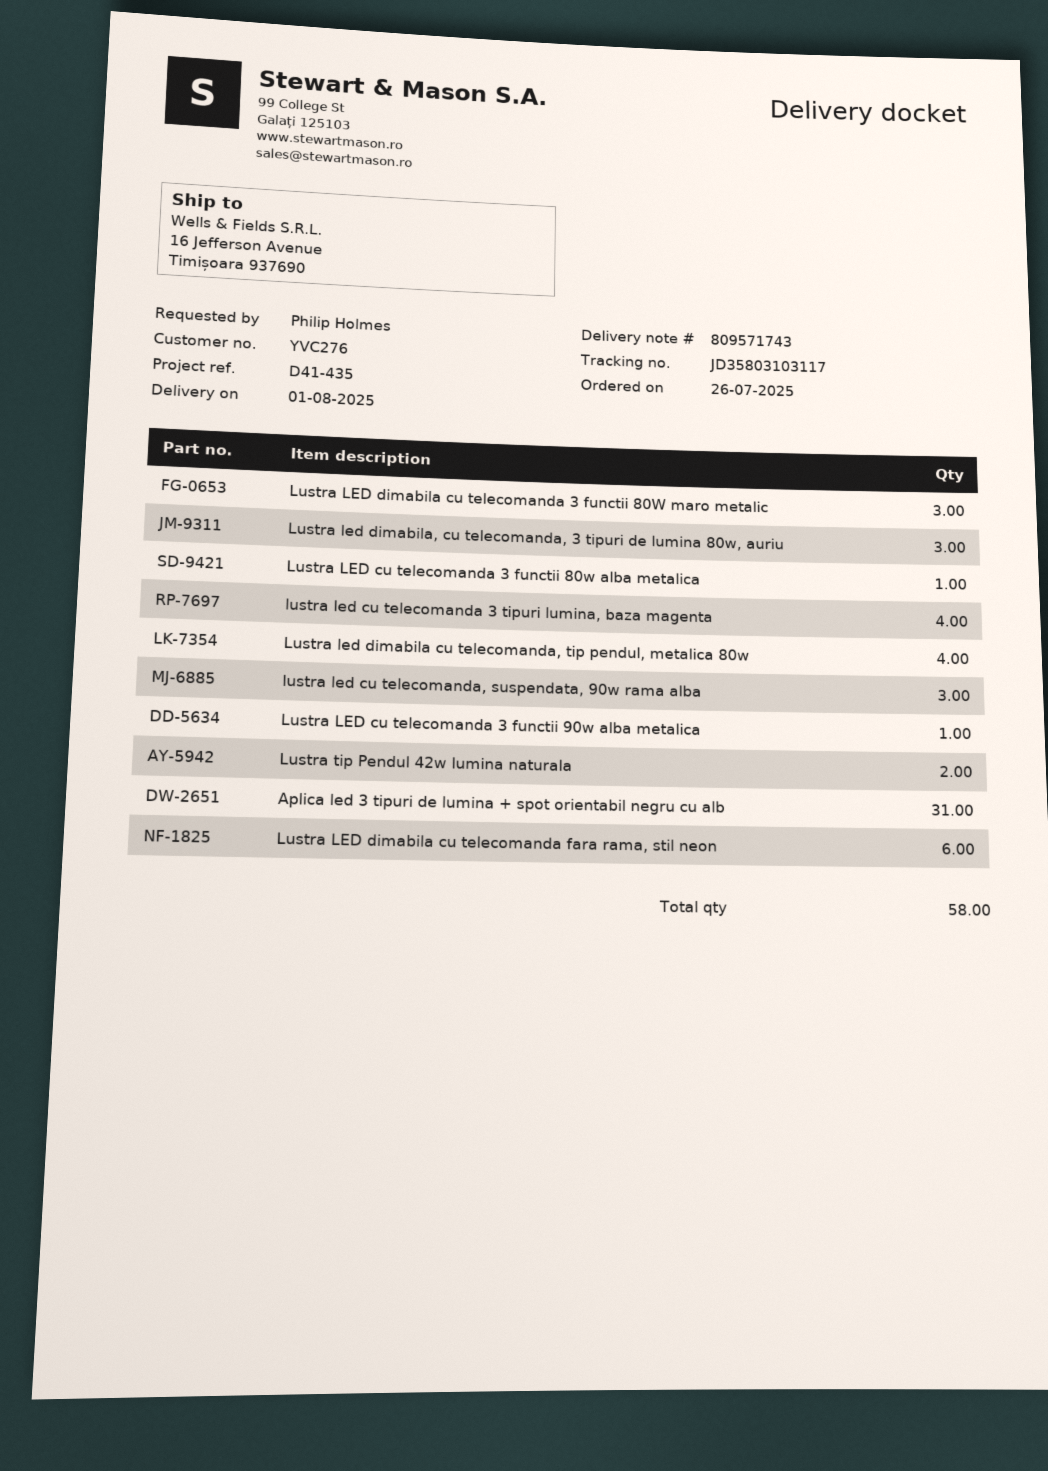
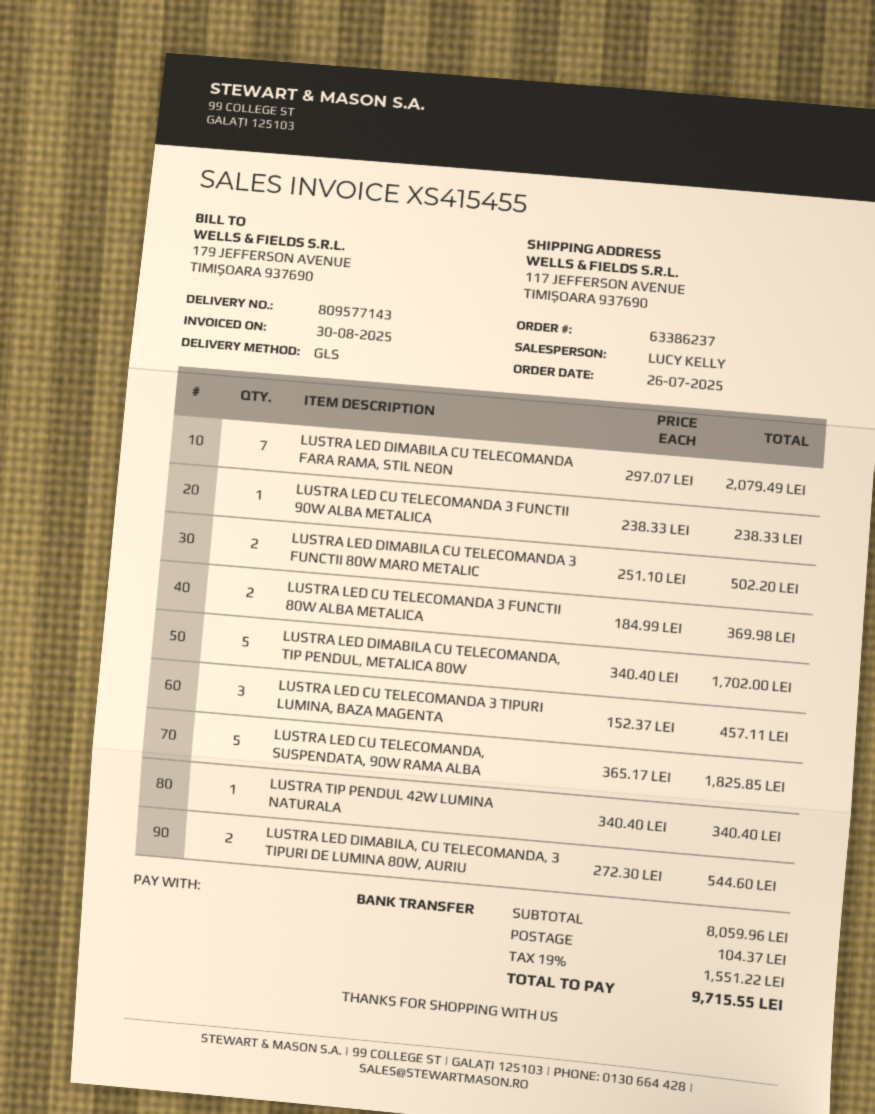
delivery note number: 809571743 -> 809577143
ship to: 16 Jefferson Avenue, Timișoara 937690 -> 117 JEFFERSON AVENUE, TIMIȘOARA 937690
Lustra LED dimabila cu telecomanda 3 functii 80W maro metalic: 3 -> 2
Lustra led dimabila, cu telecomanda, 3 tipuri de lumina 80w, auriu: 3 -> 2
Lustra LED cu telecomanda 3 functii 80w alba metalica: 1 -> 2
lustra led cu telecomanda 3 tipuri lumina, baza magenta: 4 -> 3
Lustra led dimabila cu telecomanda, tip pendul, metalica 80w: 4 -> 5
lustra led cu telecomanda, suspendata, 90w rama alba: 3 -> 5
Lustra tip Pendul 42w lumina naturala: 2 -> 1
Aplica led 3 tipuri de lumina + spot orientabil negru cu alb: 31 -> none
Lustra LED dimabila cu telecomanda fara rama, stil neon: 6 -> 7

